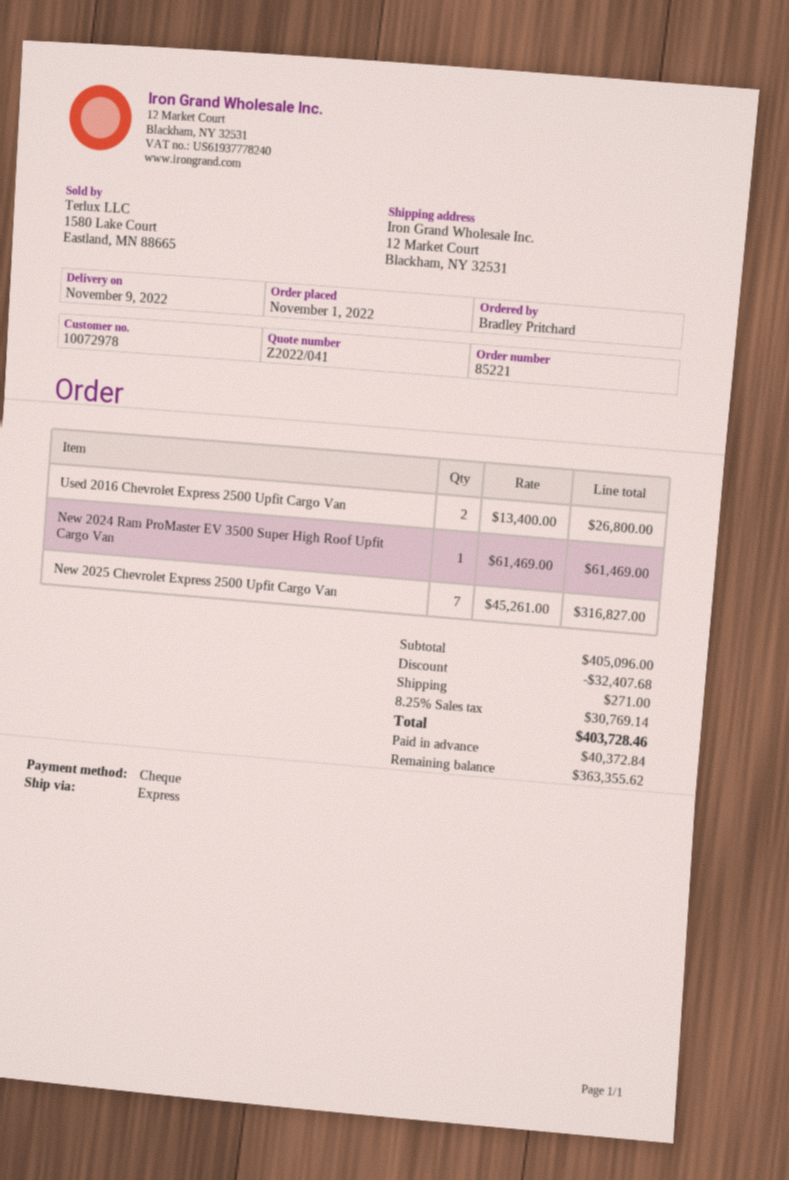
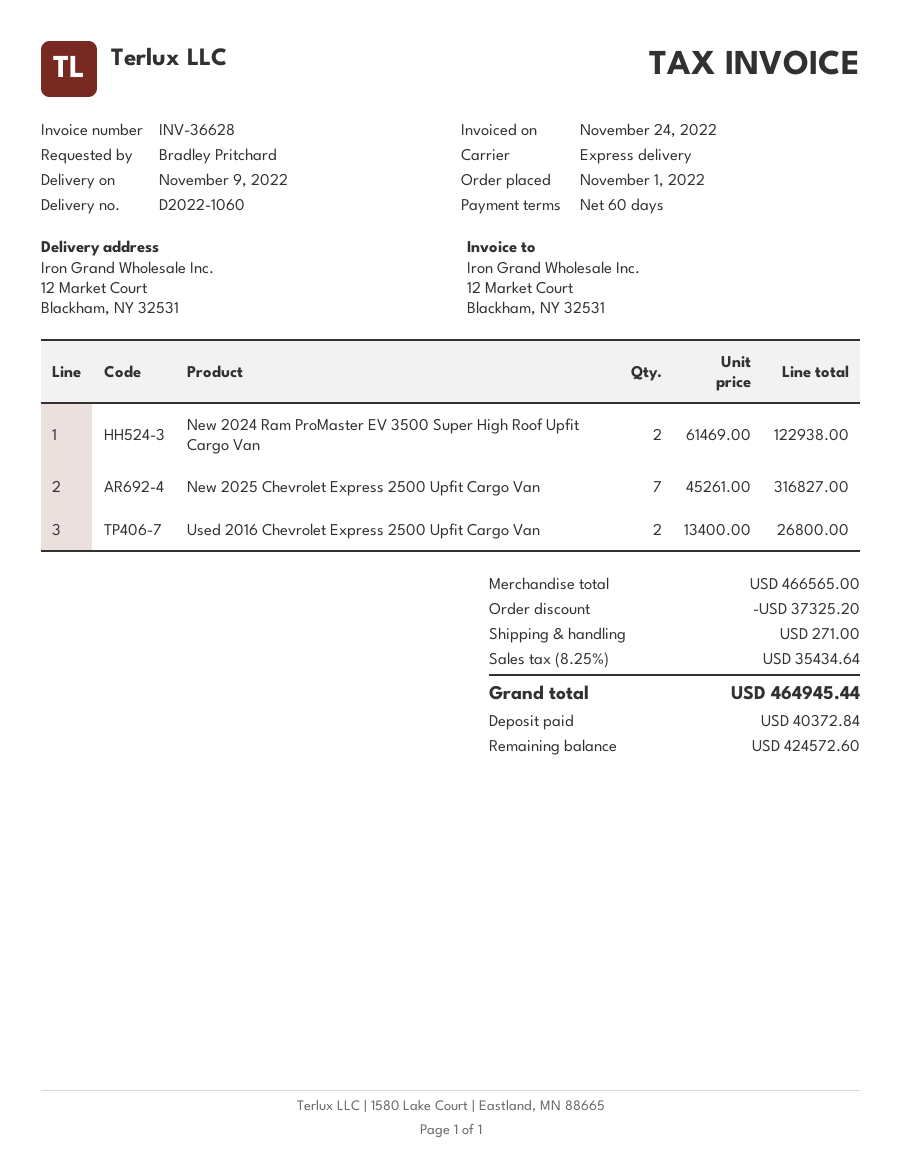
New 2024 Ram ProMaster EV 3500 Super High Roof Upfit Cargo Van: 1 x 61469.00 = 61469.00 -> 2 x 61469.00 = 122938.00
subtotal: 405096.00 -> 466565.00
discount: 32407.68 -> 37325.20
tax: 8.25% = 30769.14 -> 8.25% = 35434.64
total: 403728.46 -> 464945.44
balance: 363355.62 -> 424572.60

